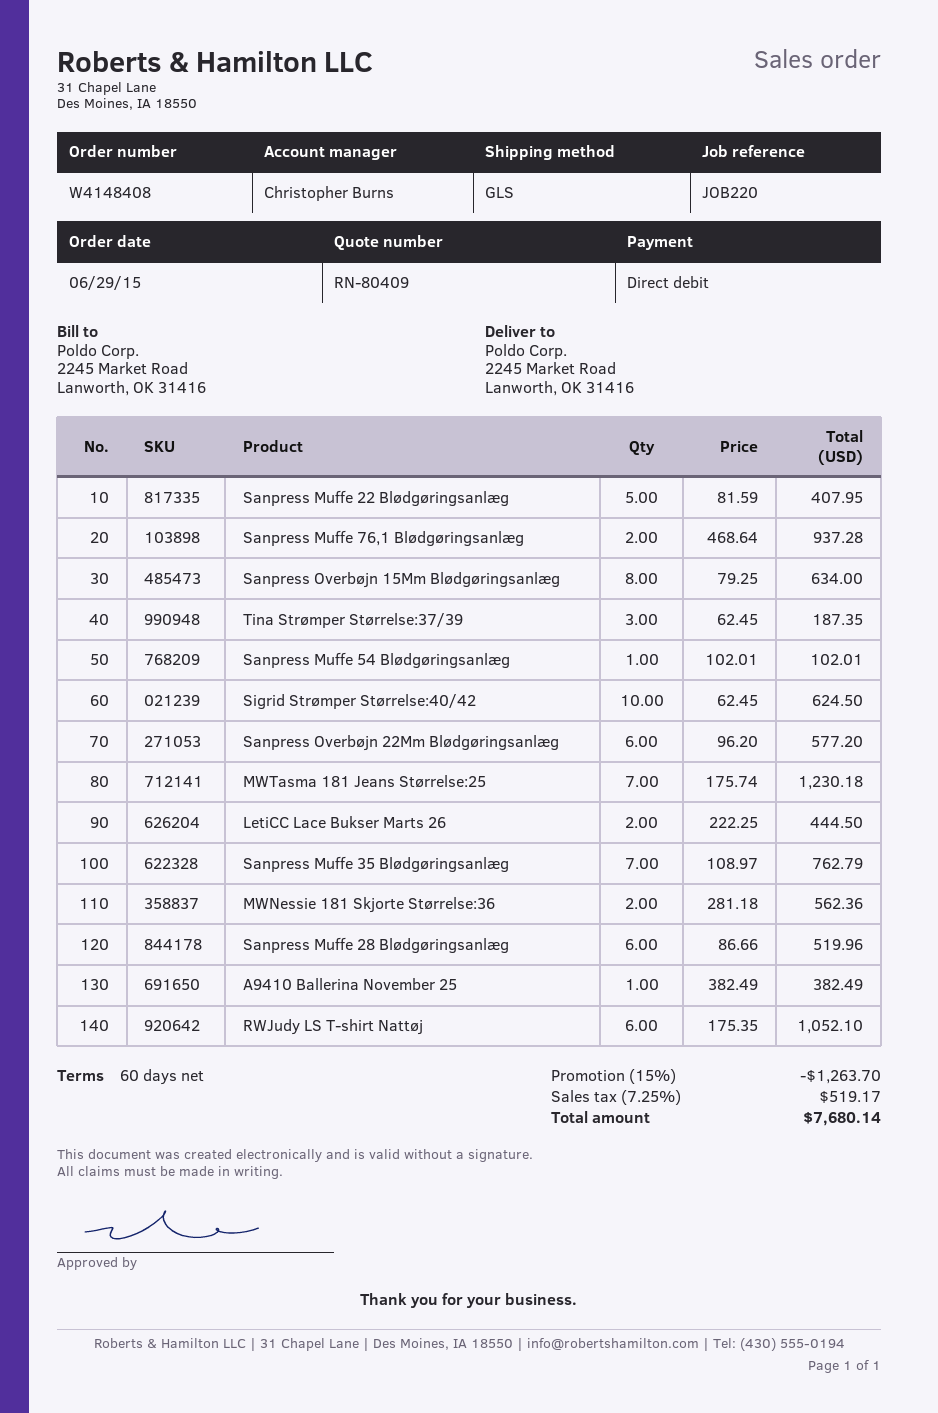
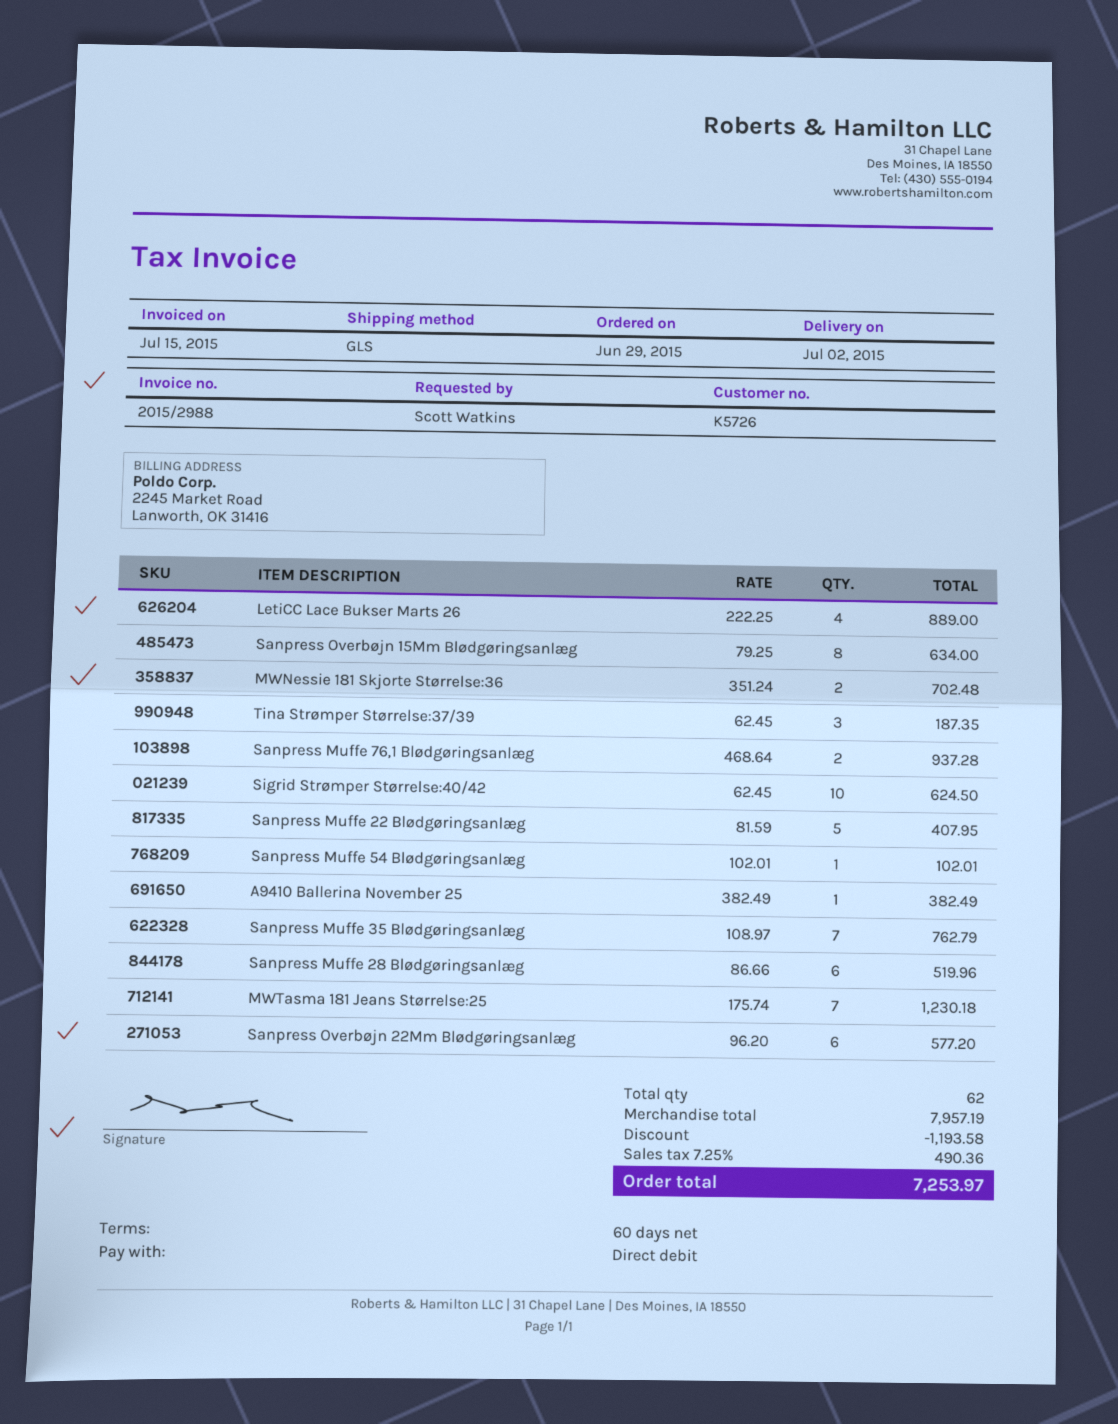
LetiCC Lace Bukser Marts 26: 2 x 222.25 = 444.50 -> 4 x 222.25 = 889.00
MWNessie 181 Skjorte Størrelse:36: 2 x 281.18 = 562.36 -> 2 x 351.24 = 702.48
RWJudy LS T-shirt Nattøj: 6 x 175.35 = 1052.10 -> none
discount: 1263.70 -> 1193.58
tax: 7.25% = 519.17 -> 7.25% = 490.36
total: 7680.14 -> 7253.97

